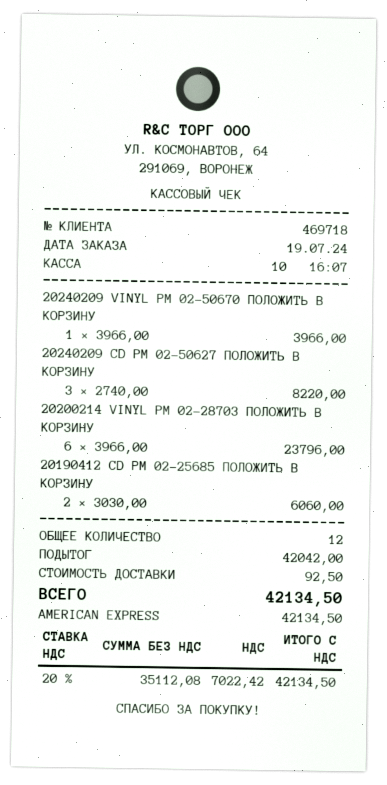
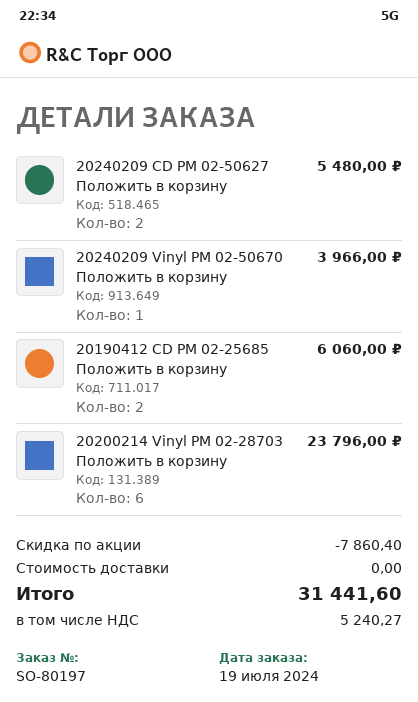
20240209 CD PM 02-50627 ПОЛОЖИТЬ В КОРЗИНУ: 3 for 8220.00 -> 2 for 5480.00
discount: none -> 7860.40
shipping: 92.50 -> 0.00
tax: 7022.42 -> 5240.27
total: 42134.50 -> 31441.60

